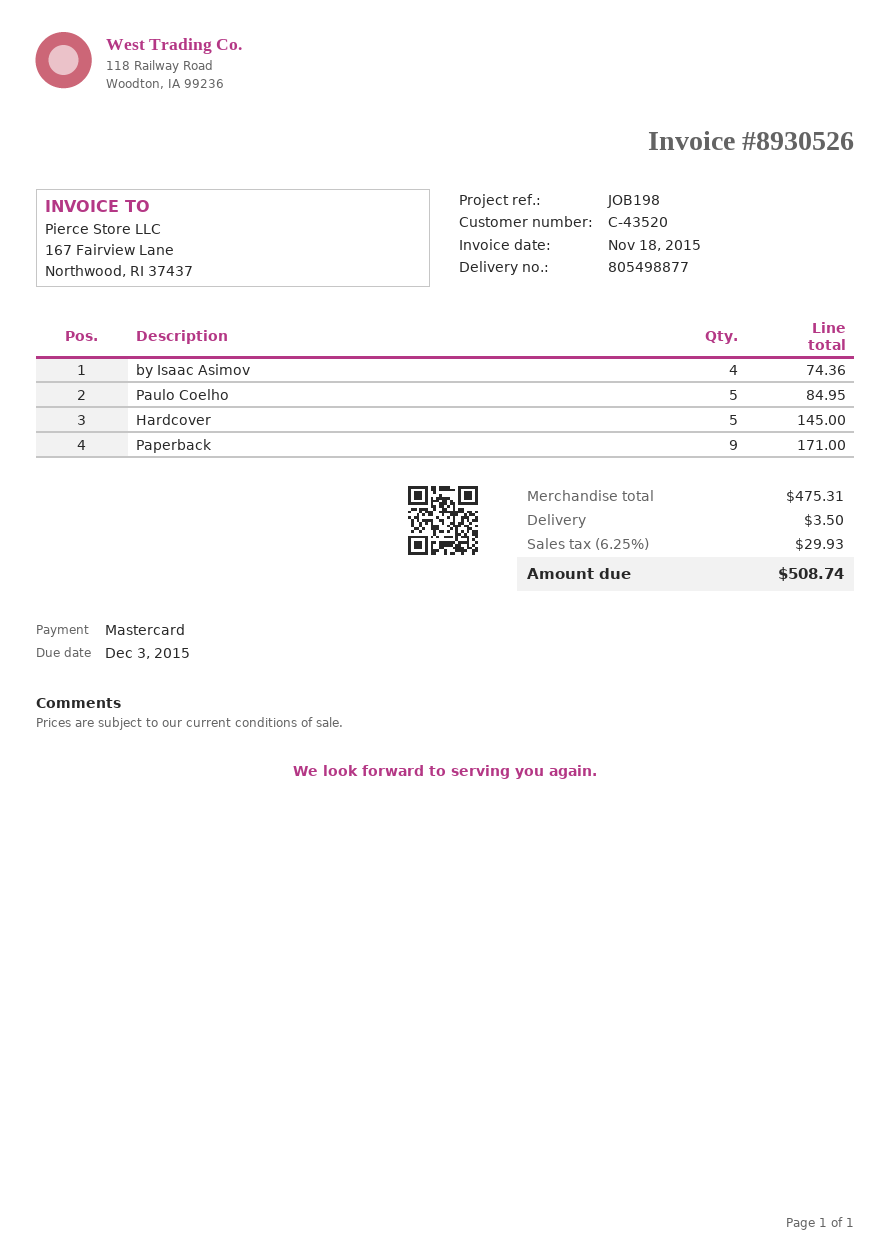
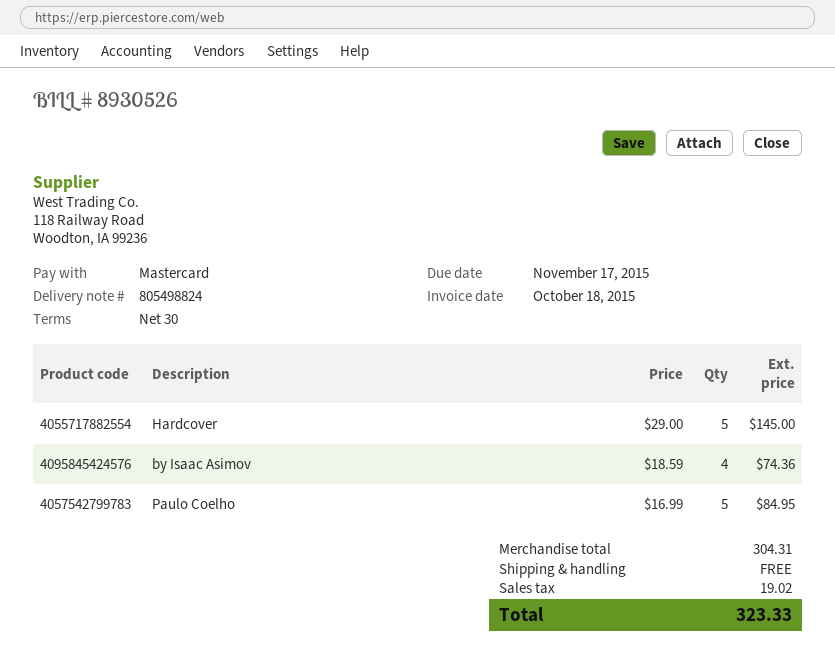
delivery note number: 805498877 -> 805498824
invoice date: 2015-11-18 -> 2015-10-18
due date: 2015-12-03 -> 2015-11-17
Paperback: 9 for 171.00 -> none
subtotal: 475.31 -> 304.31
shipping: 3.50 -> 0.00
tax: 29.93 -> 19.02
total: 508.74 -> 323.33

